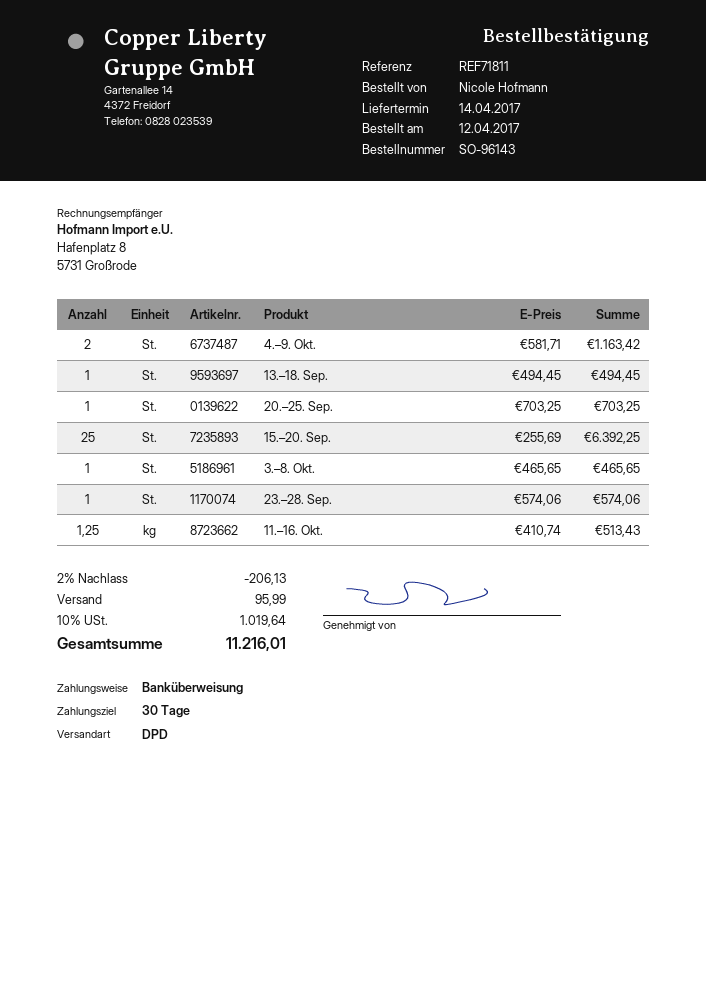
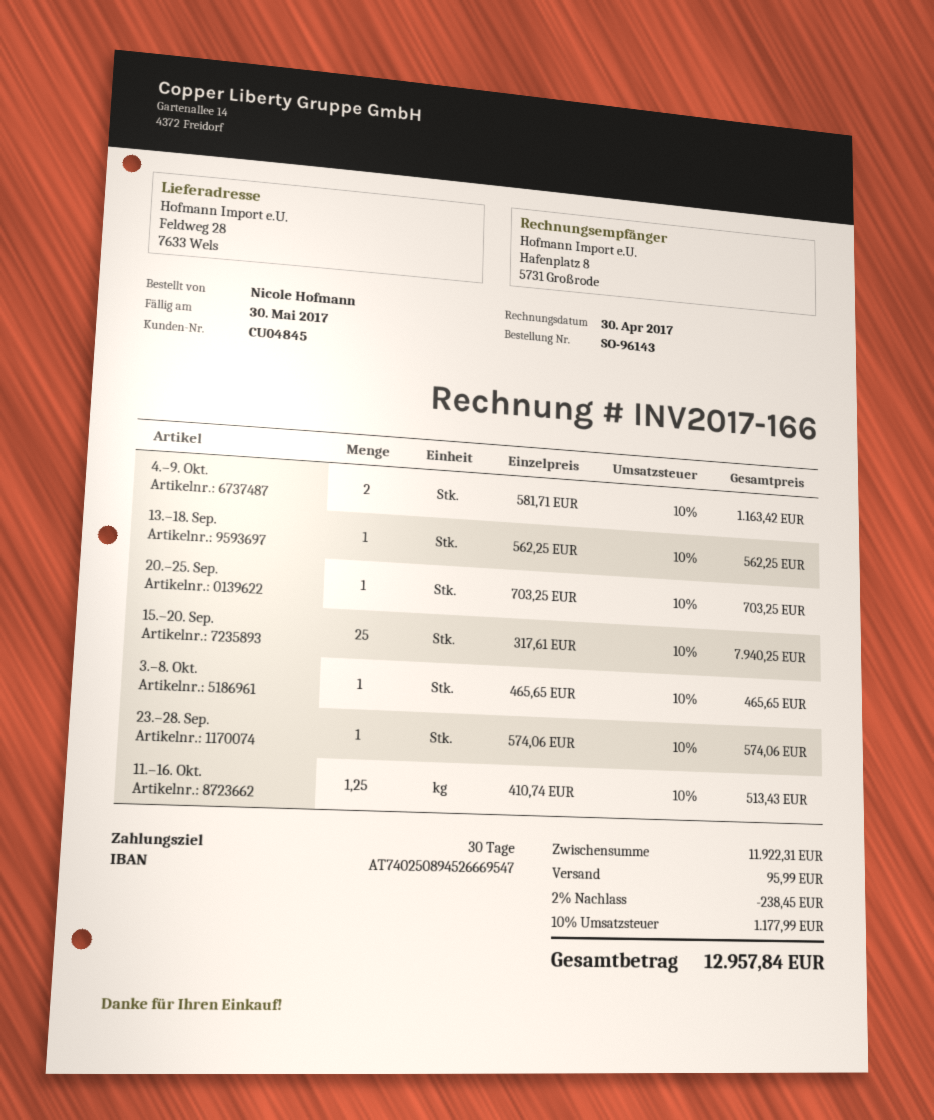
13.–18. Sep.: 1 x 494.45 = 494.45 -> 1 x 562.25 = 562.25
15.–20. Sep.: 25 x 255.69 = 6392.25 -> 25 x 317.61 = 7940.25
discount: 2% = 206.13 -> 2% = 238.45
tax: 10% = 1019.64 -> 10% = 1177.99
total: 11216.01 -> 12957.84

